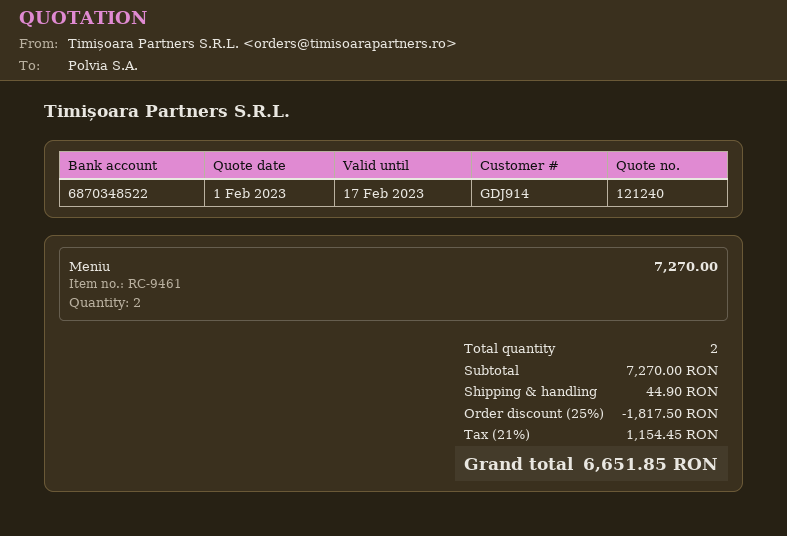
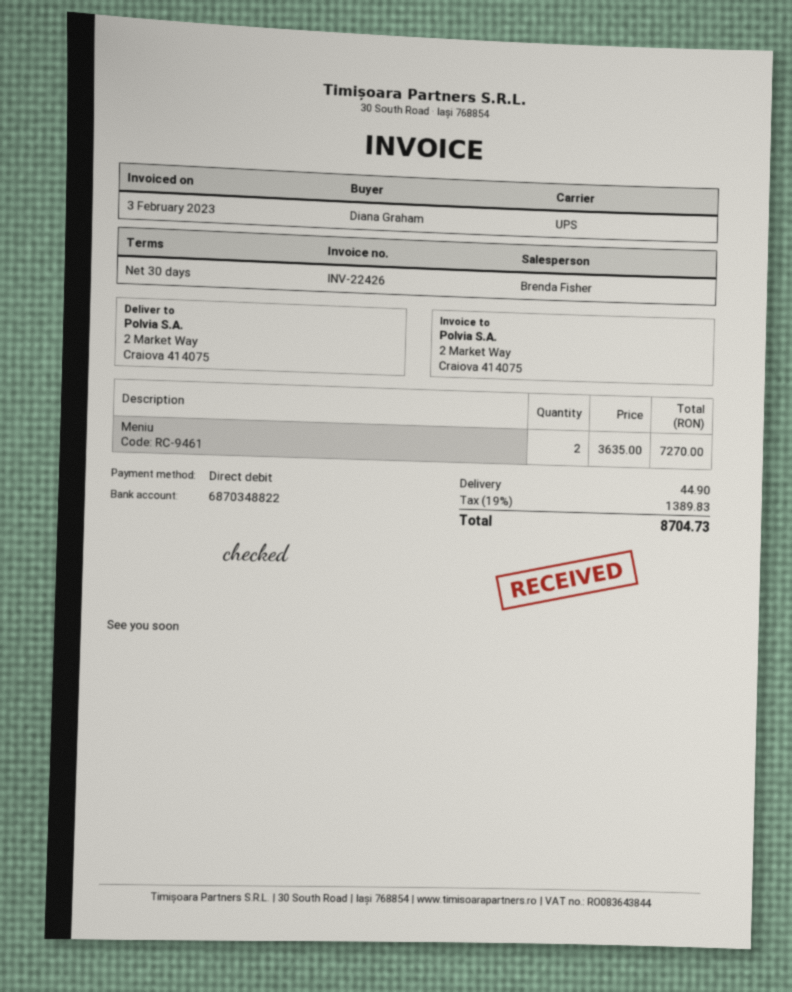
bank account: 6870348522 -> 6870348822
discount: 25% = 1817.50 -> none
tax: 21% = 1154.45 -> 19% = 1389.83
total: 6651.85 -> 8704.73

